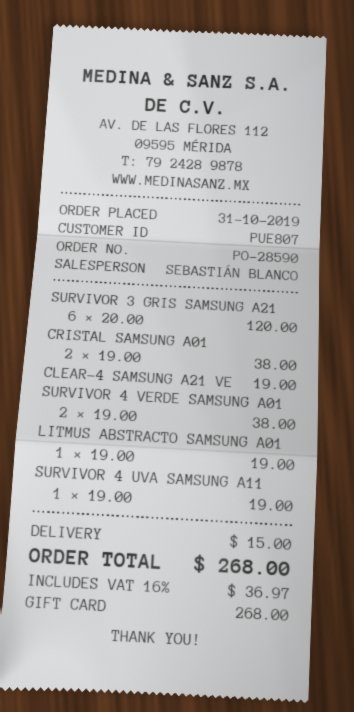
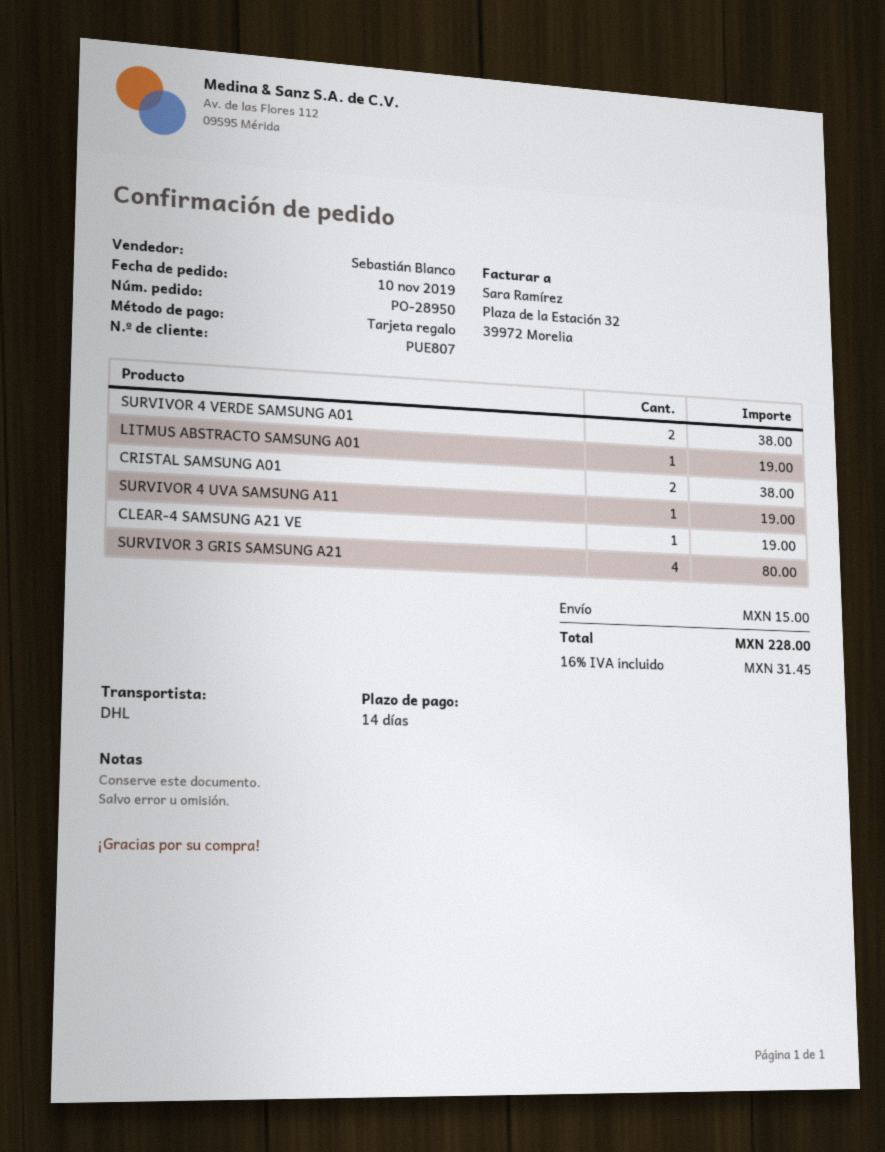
order number: PO-28590 -> PO-28950
order date: 2019-10-31 -> 2019-11-10
SURVIVOR 3 GRIS SAMSUNG A21: 6 for 120.00 -> 4 for 80.00
tax: 16% = 36.97 -> 16% = 31.45
total: 268.00 -> 228.00

